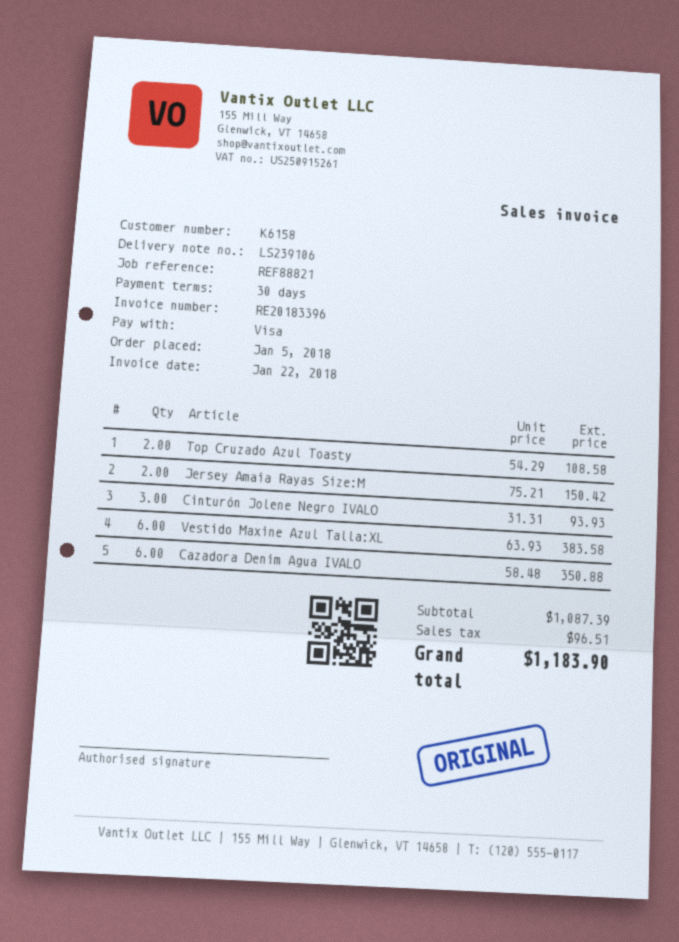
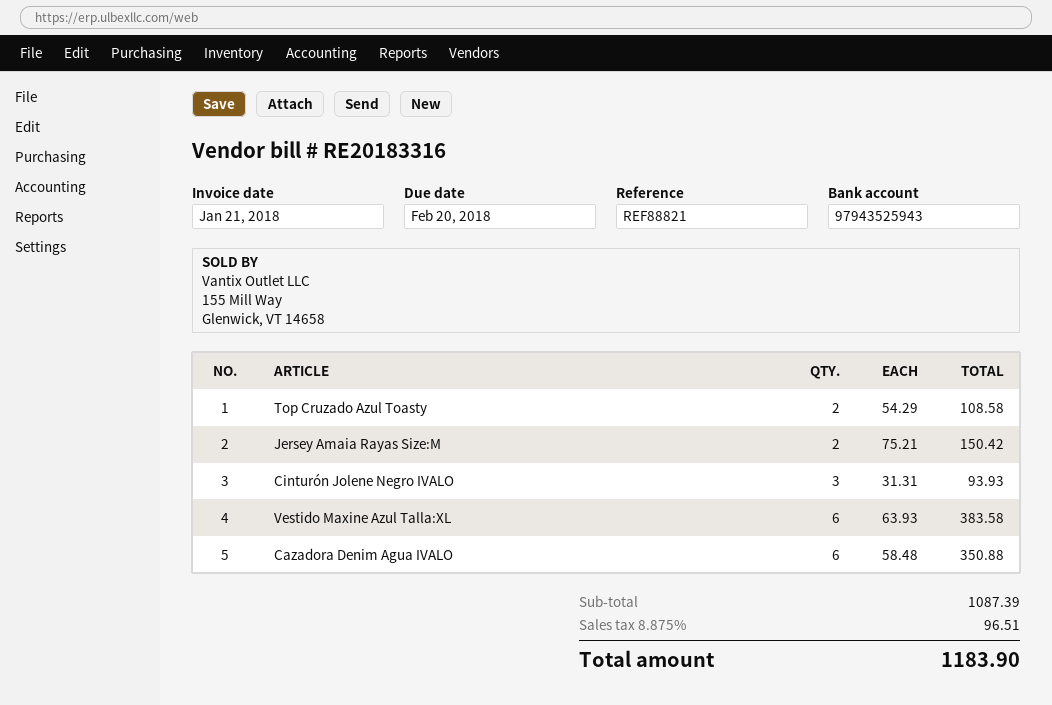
invoice number: RE20183396 -> RE20183316
invoice date: 2018-01-22 -> 2018-01-21

